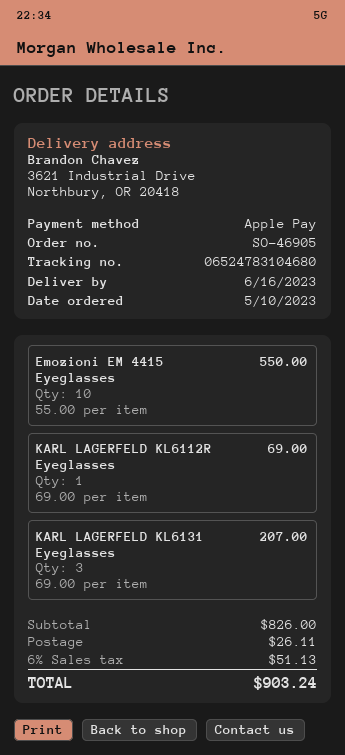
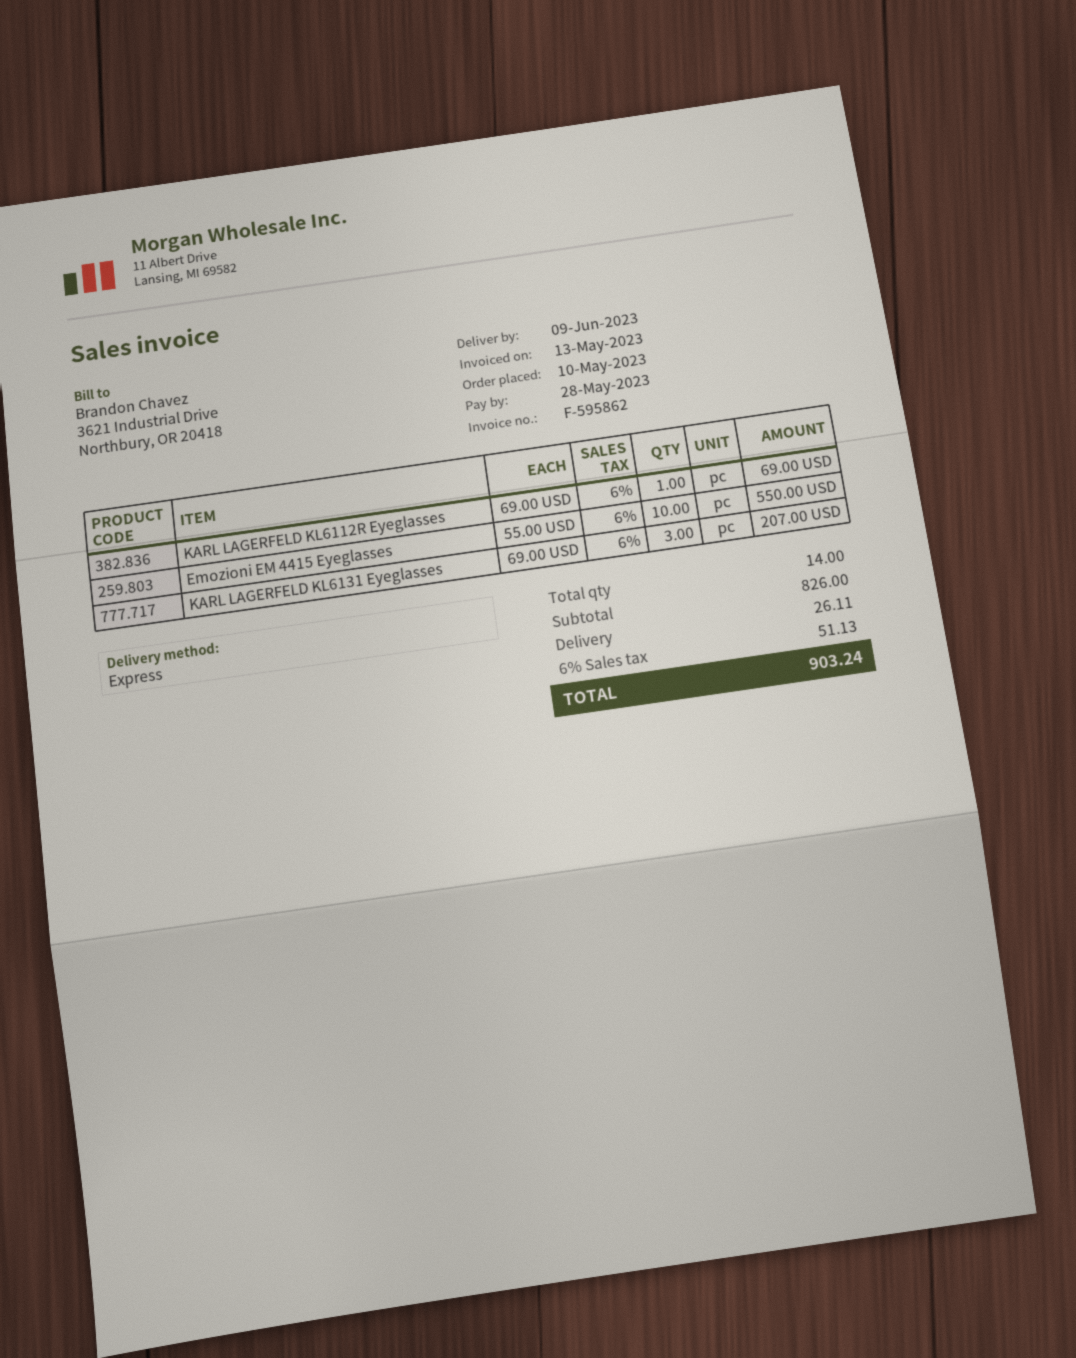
delivery date: 2023-06-16 -> 2023-06-09

